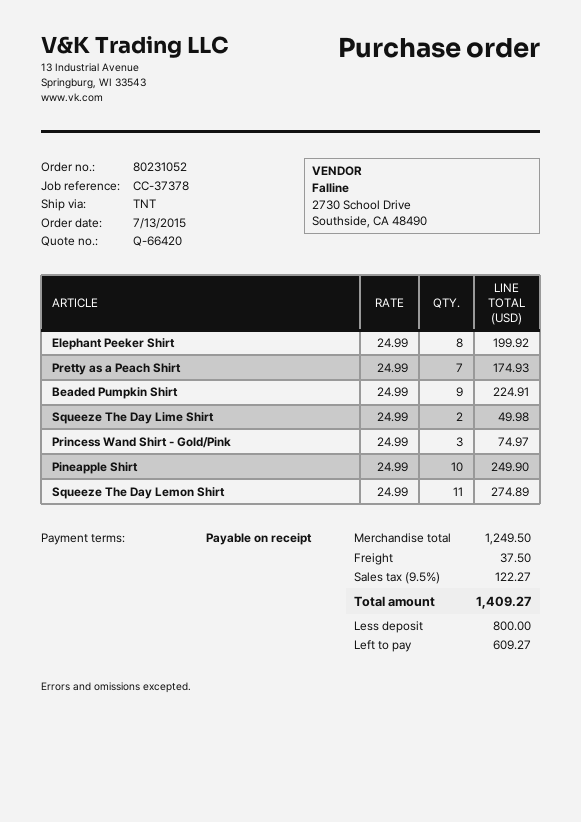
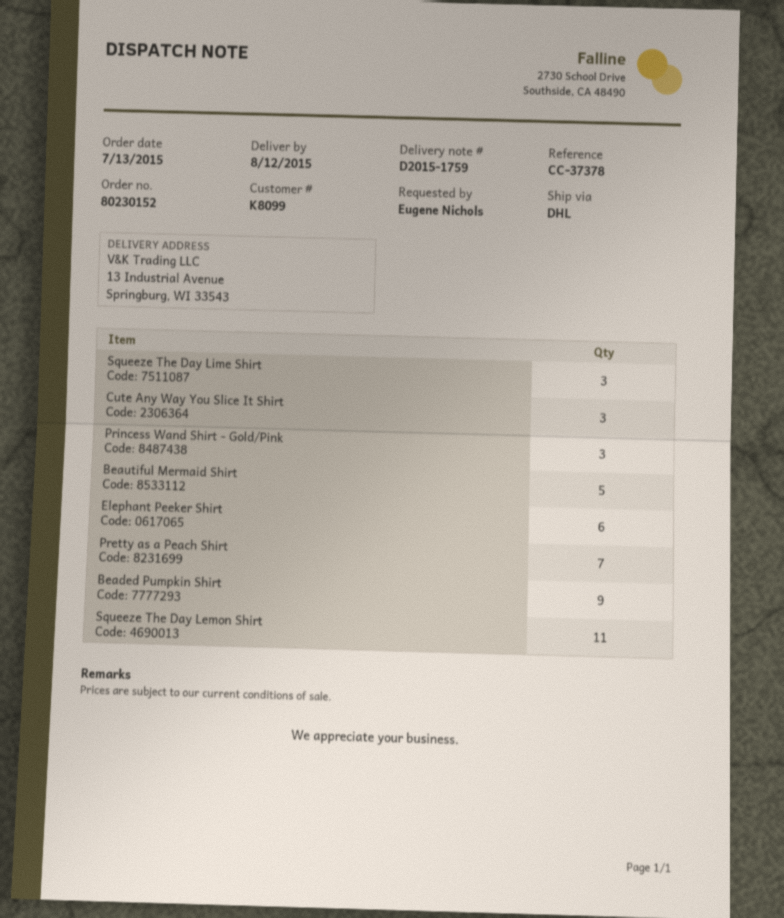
order number: 80231052 -> 80230152
shipping method: TNT -> DHL
Elephant Peeker Shirt: 8 -> 6
Squeeze The Day Lime Shirt: 2 -> 3
Pineapple Shirt: 10 -> none
Cute Any Way You Slice It Shirt: none -> 3
Beautiful Mermaid Shirt: none -> 5

